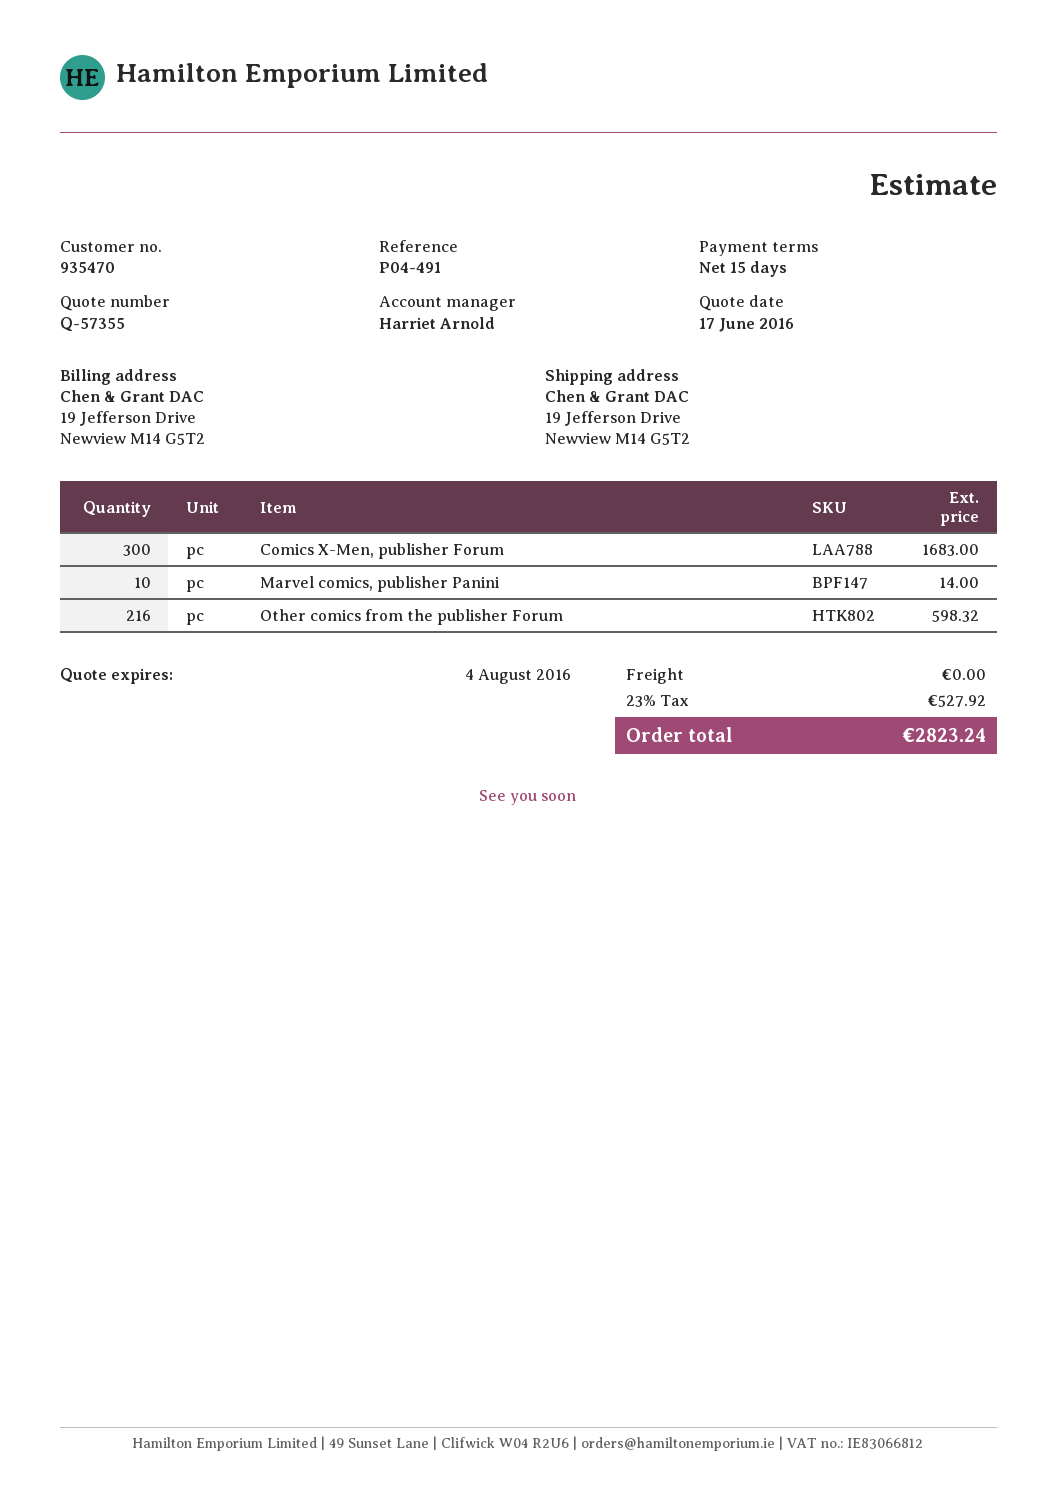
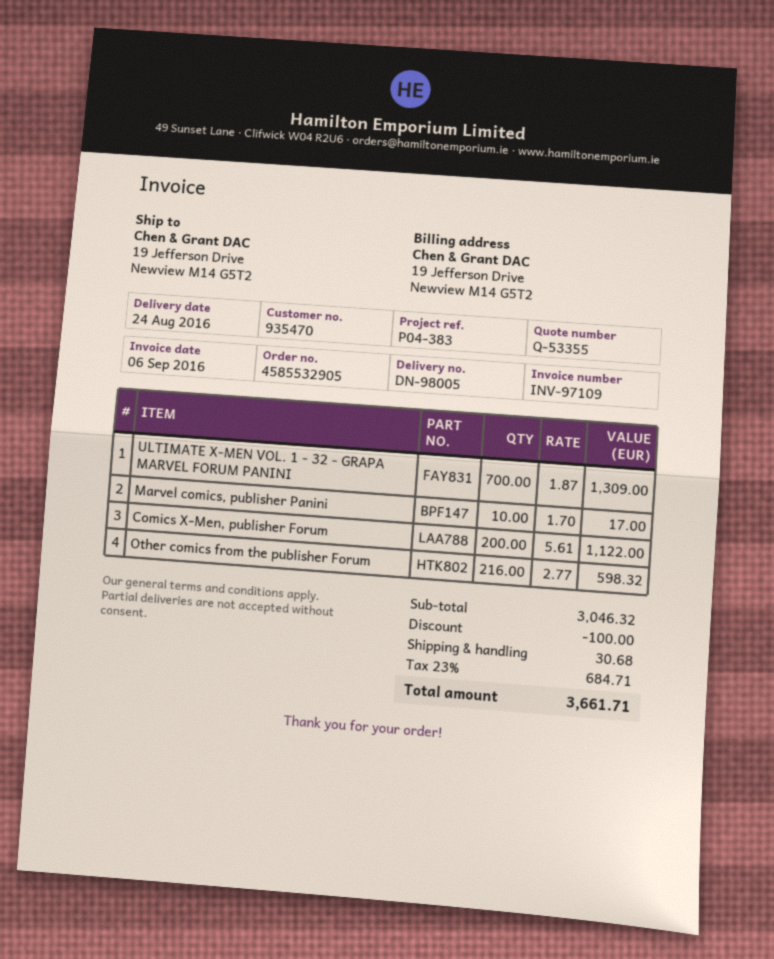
quote number: Q-57355 -> Q-53355
reference: P04-491 -> P04-383
Comics X-Men, publisher Forum: 300 for 1683.00 -> 200 for 1122.00
Marvel comics, publisher Panini: 10 for 14.00 -> 10 for 17.00
ULTIMATE X-MEN VOL. 1 - 32 - GRAPA MARVEL FORUM PANINI: none -> 700 for 1309.00
discount: none -> 100.00
shipping: 0.00 -> 30.68
tax: 23% = 527.92 -> 23% = 684.71
total: 2823.24 -> 3661.71

